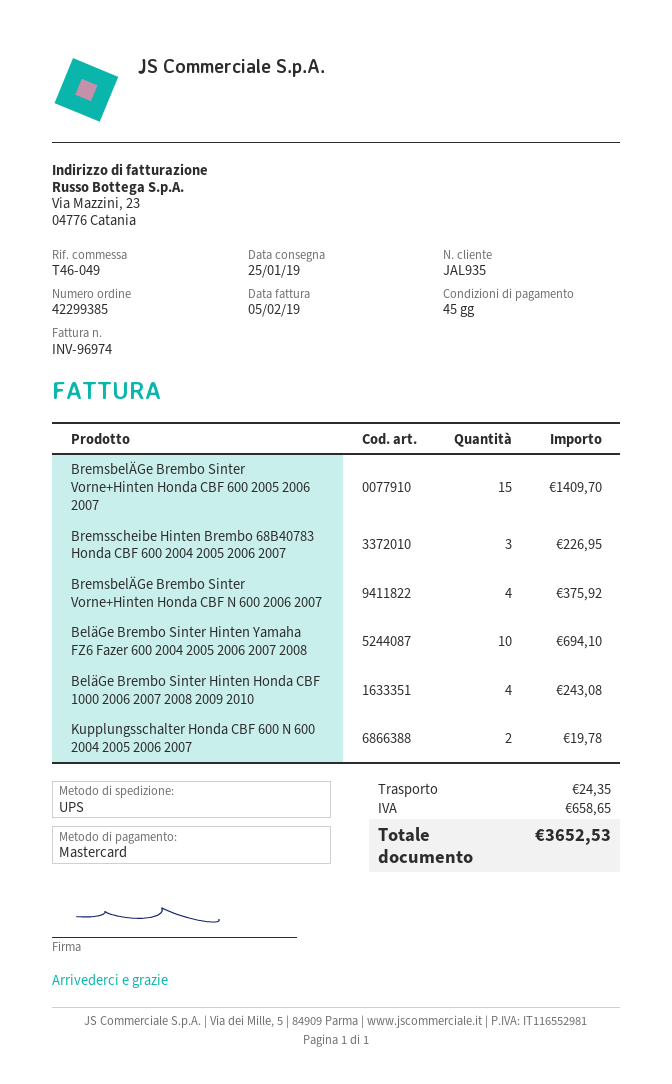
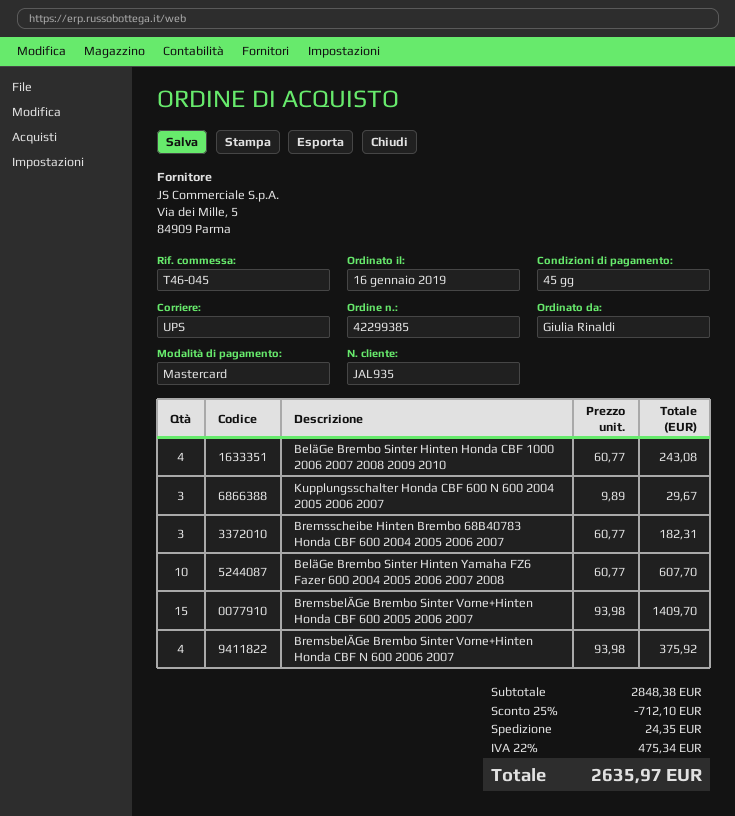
reference: T46-049 -> T46-045
Bremsscheibe Hinten Brembo 68B40783 Honda CBF 600 2004 2005 2006 2007: 3 for 226.95 -> 3 for 182.31
BeläGe Brembo Sinter Hinten Yamaha FZ6 Fazer 600 2004 2005 2006 2007 2008: 10 for 694.10 -> 10 for 607.70
Kupplungsschalter Honda CBF 600 N 600 2004 2005 2006 2007: 2 for 19.78 -> 3 for 29.67
discount: none -> 25% = 712.10
tax: 658.65 -> 475.34
total: 3652.53 -> 2635.97

